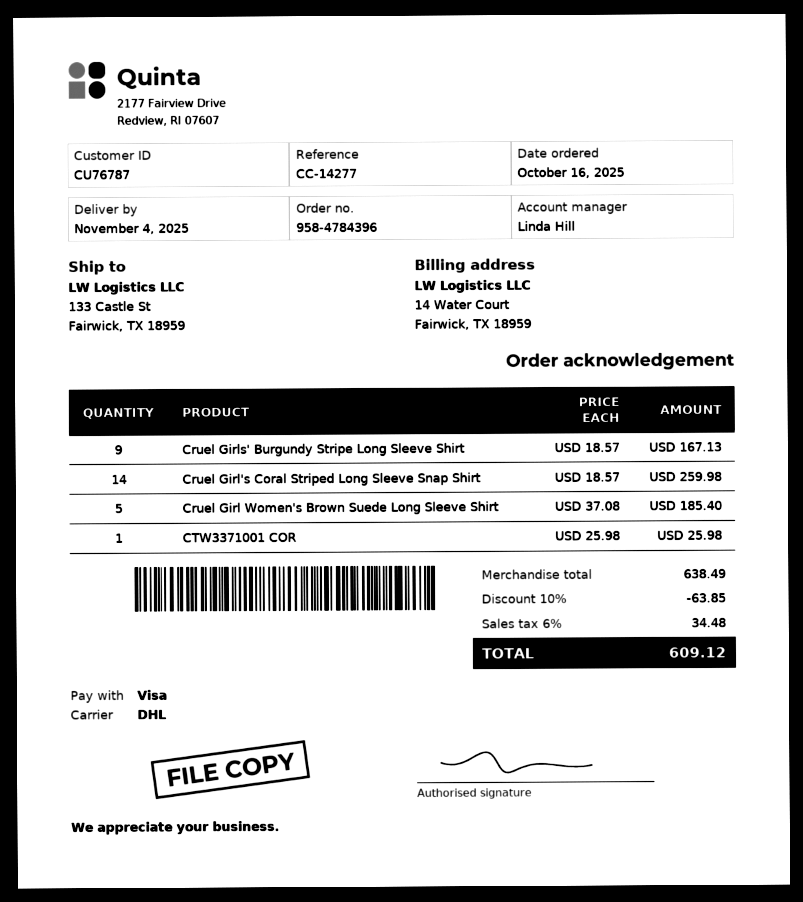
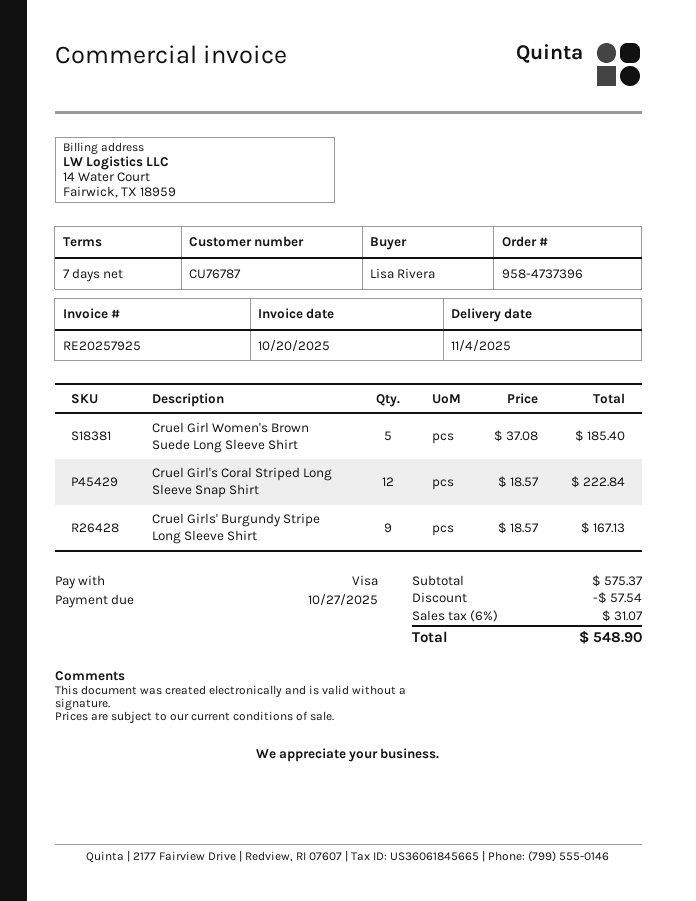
order number: 958-4784396 -> 958-4737396
Cruel Girl's Coral Striped Long Sleeve Snap Shirt: 14 x 18.57 = 259.98 -> 12 x 18.57 = 222.84
CTW3371001 COR: 1 x 25.98 = 25.98 -> none
subtotal: 638.49 -> 575.37
discount: 63.85 -> 57.54
tax: 6% = 34.48 -> 6% = 31.07
total: 609.12 -> 548.90

